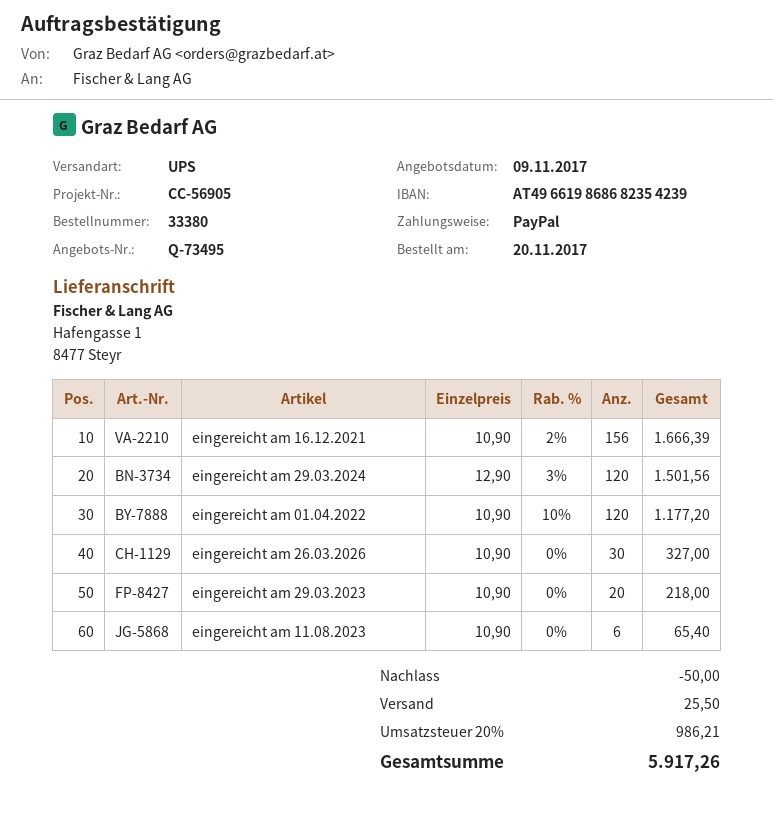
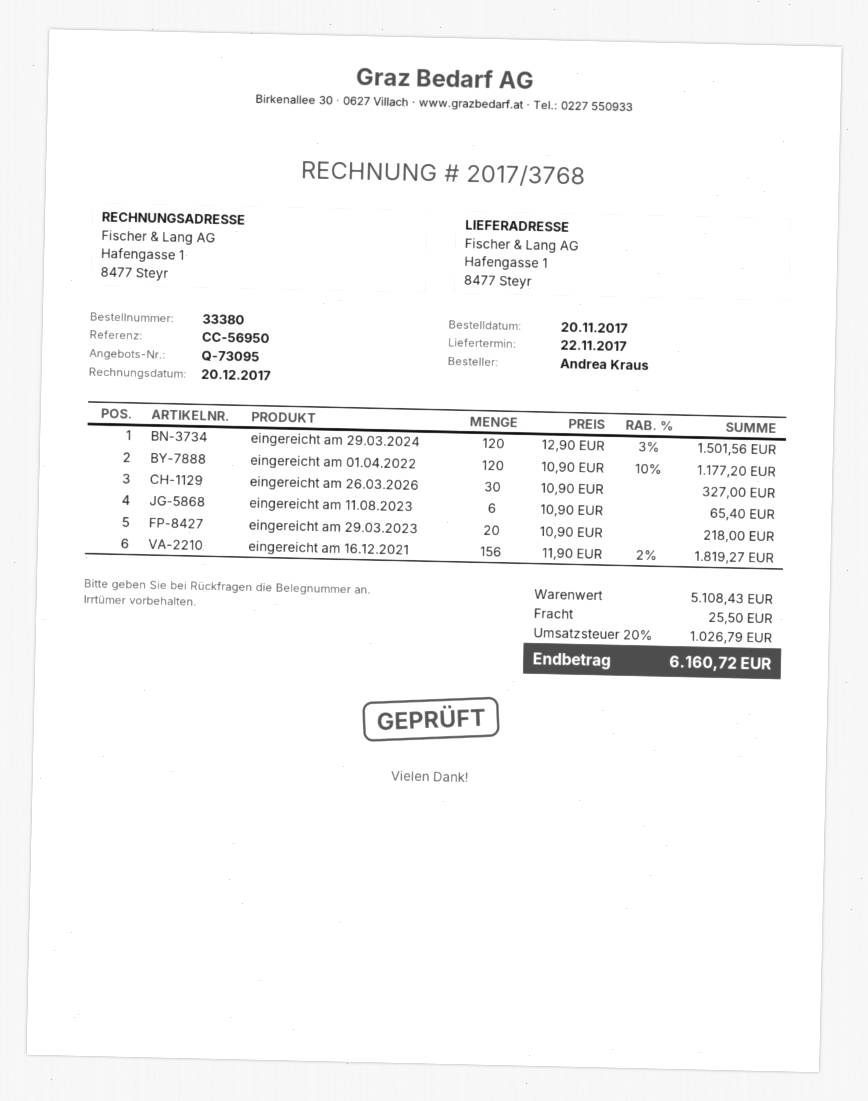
quote number: Q-73495 -> Q-73095
reference: CC-56905 -> CC-56950
eingereicht am 16.12.2021: 156 x 10.90 - 2% = 1666.39 -> 156 x 11.90 - 2% = 1819.27
discount: 50.00 -> none
tax: 20% = 986.21 -> 20% = 1026.79
total: 5917.26 -> 6160.72

